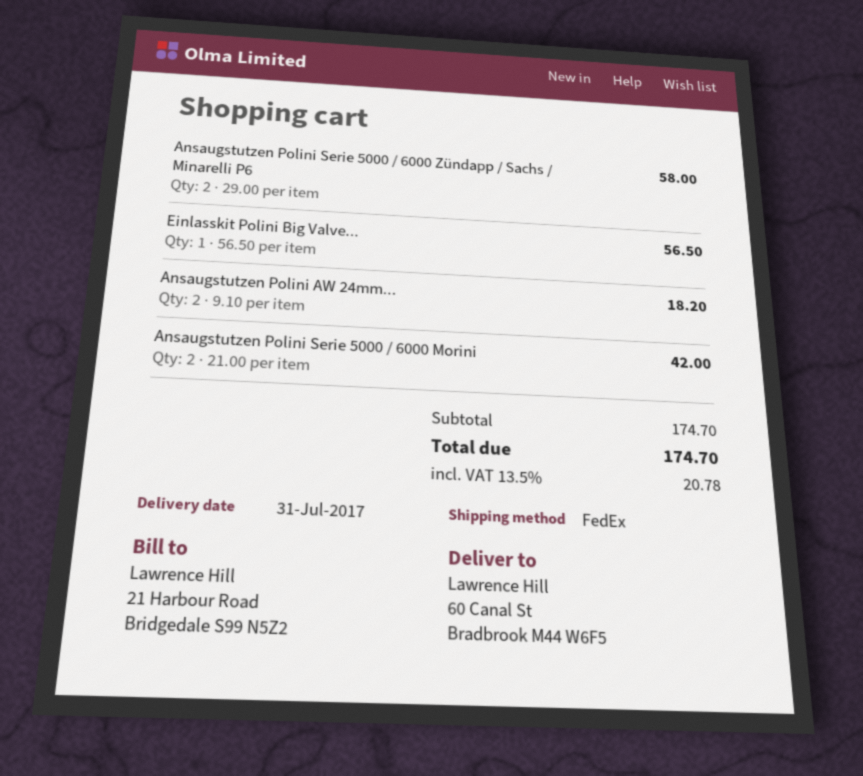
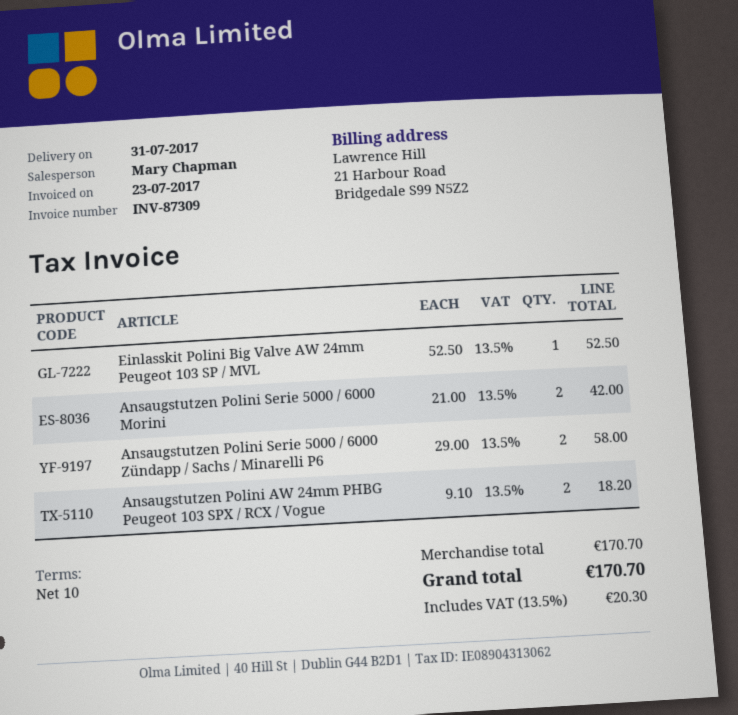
Einlasskit Polini Big Valve...: 1 x 56.50 = 56.50 -> 1 x 52.50 = 52.50
subtotal: 174.70 -> 170.70
tax: 13.5% = 20.78 -> 13.5% = 20.30
total: 174.70 -> 170.70

